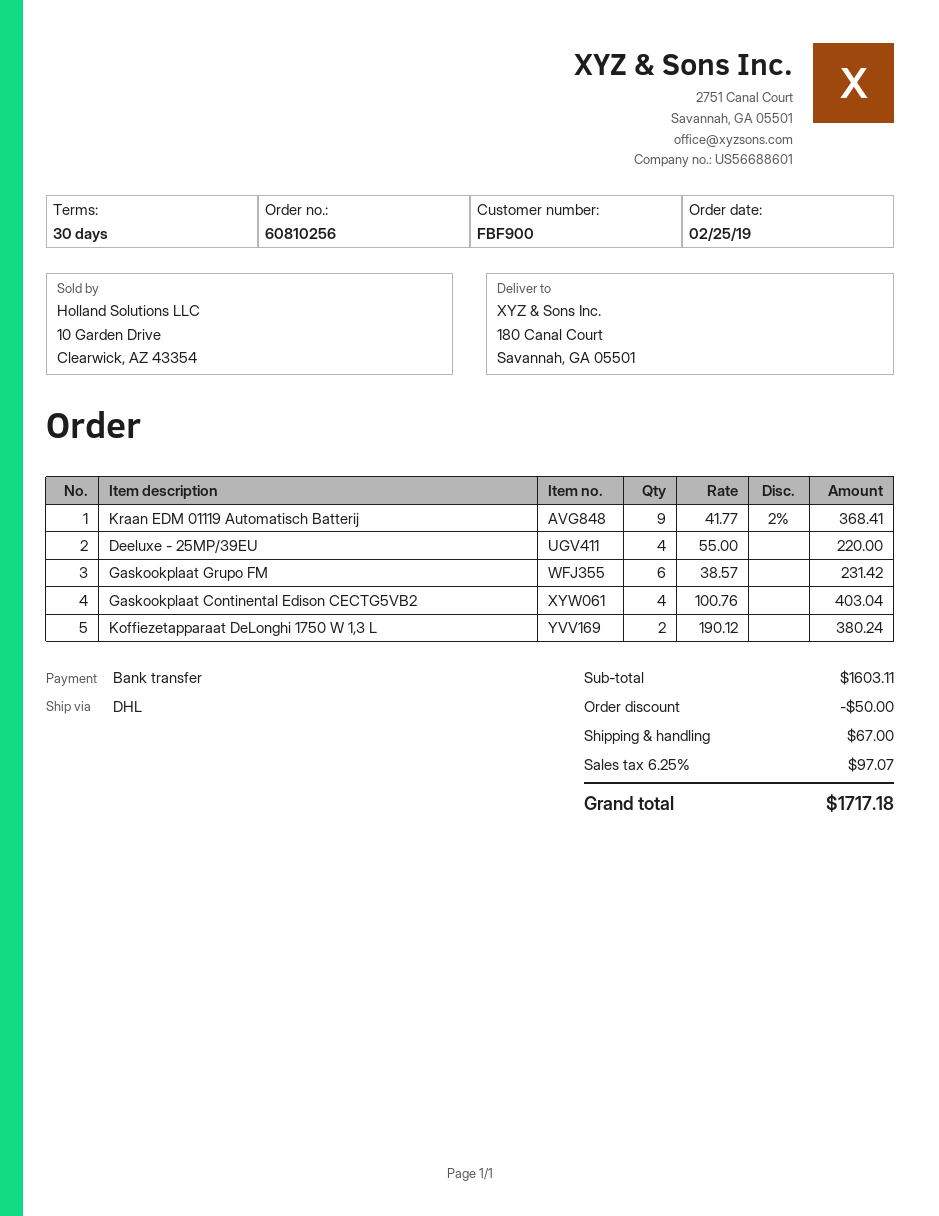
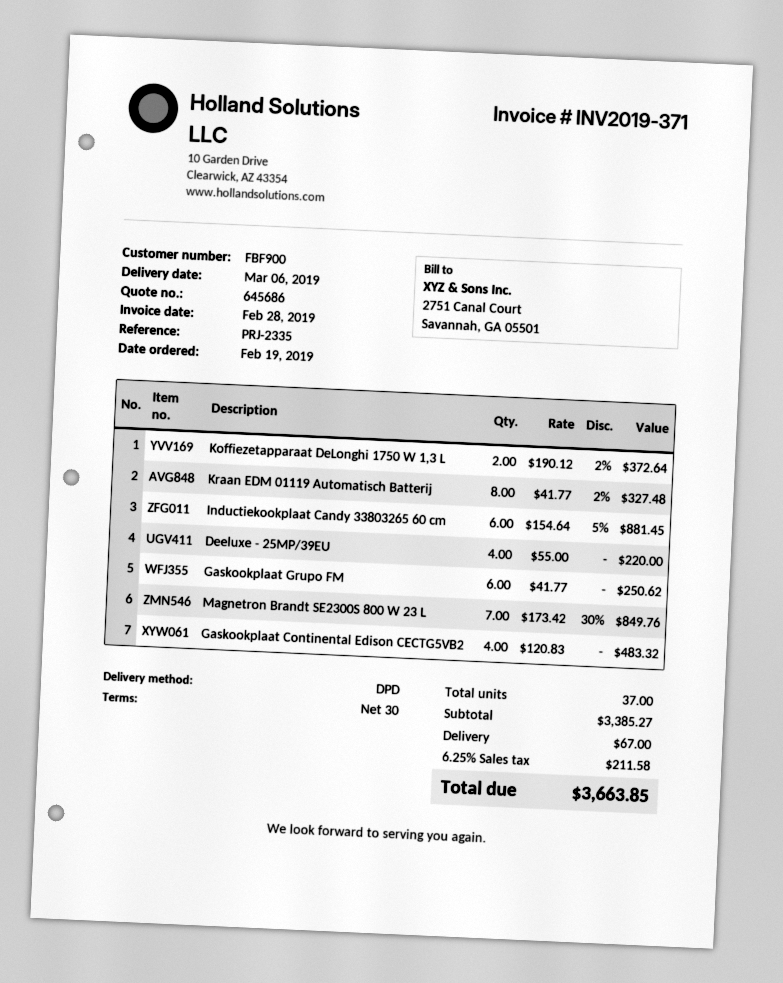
order date: 2019-02-25 -> 2019-02-19
shipping method: DHL -> DPD
Kraan EDM 01119 Automatisch Batterij: 9 x 41.77 - 2% = 368.41 -> 8 x 41.77 - 2% = 327.48
Gaskookplaat Grupo FM: 6 x 38.57 = 231.42 -> 6 x 41.77 = 250.62
Gaskookplaat Continental Edison CECTG5VB2: 4 x 100.76 = 403.04 -> 4 x 120.83 = 483.32
Koffiezetapparaat DeLonghi 1750 W 1,3 L: 2 x 190.12 = 380.24 -> 2 x 190.12 - 2% = 372.64
Inductiekookplaat Candy 33803265 60 cm: none -> 6 x 154.64 - 5% = 881.45
Magnetron Brandt SE2300S 800 W 23 L: none -> 7 x 173.42 - 30% = 849.76
subtotal: 1603.11 -> 3385.27
discount: 50.00 -> none
tax: 6.25% = 97.07 -> 6.25% = 211.58
total: 1717.18 -> 3663.85

